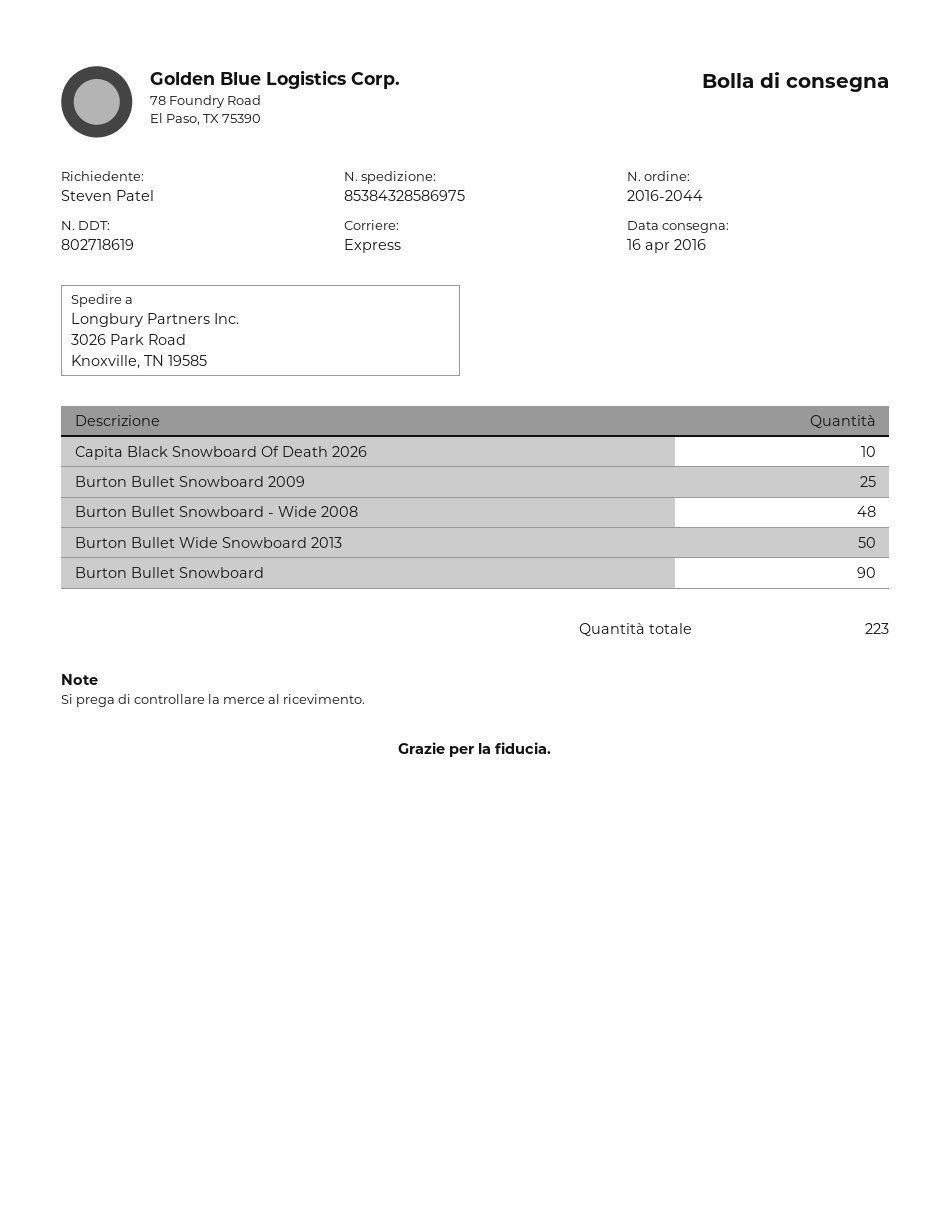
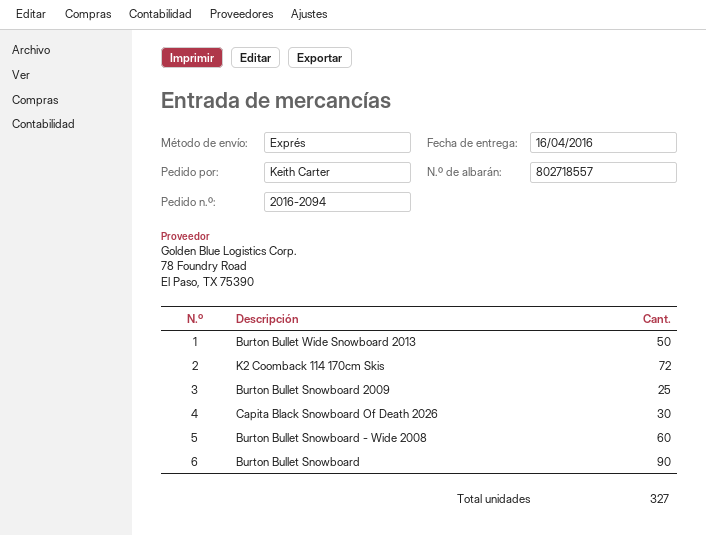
order number: 2016-2044 -> 2016-2094
delivery note number: 802718619 -> 802718557
ordered by: Steven Patel -> Keith Carter
Capita Black Snowboard Of Death 2026: 10 -> 30
Burton Bullet Snowboard - Wide 2008: 48 -> 60
K2 Coomback 114 170cm Skis: none -> 72
total quantity: 223 -> 327

